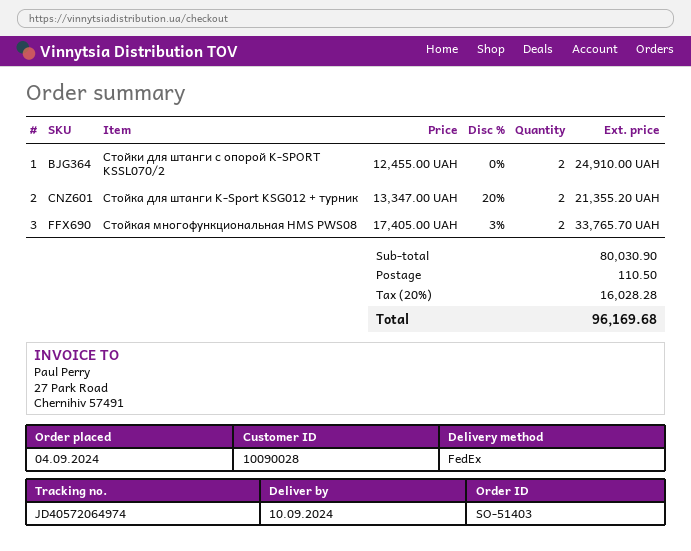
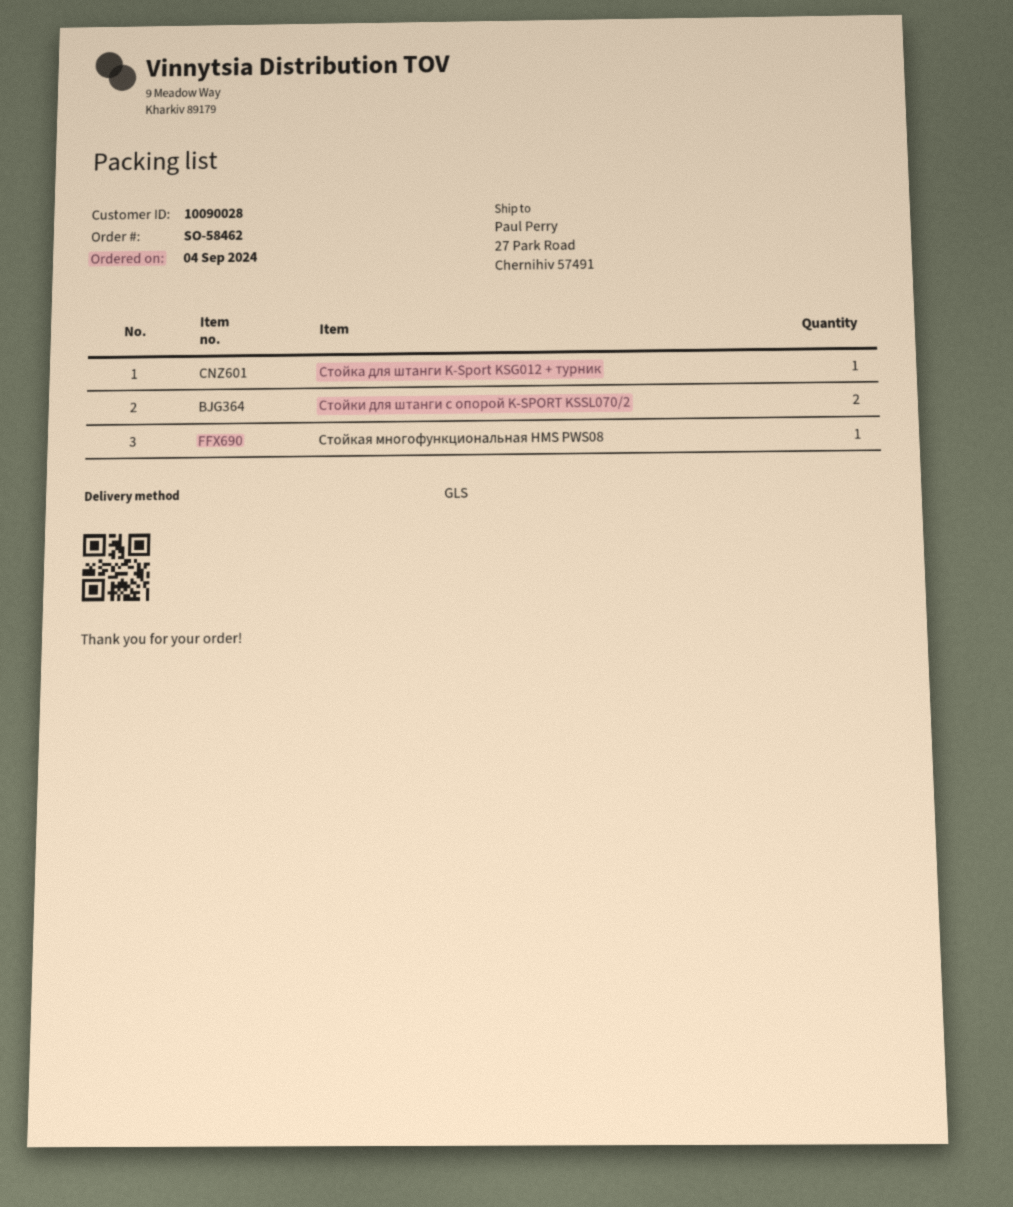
order number: SO-51403 -> SO-58462
shipping method: FedEx -> GLS
Стойка для штанги K-Sport KSG012 + турник: 2 -> 1
Стойкая многофункциональная HMS PWS08: 2 -> 1

